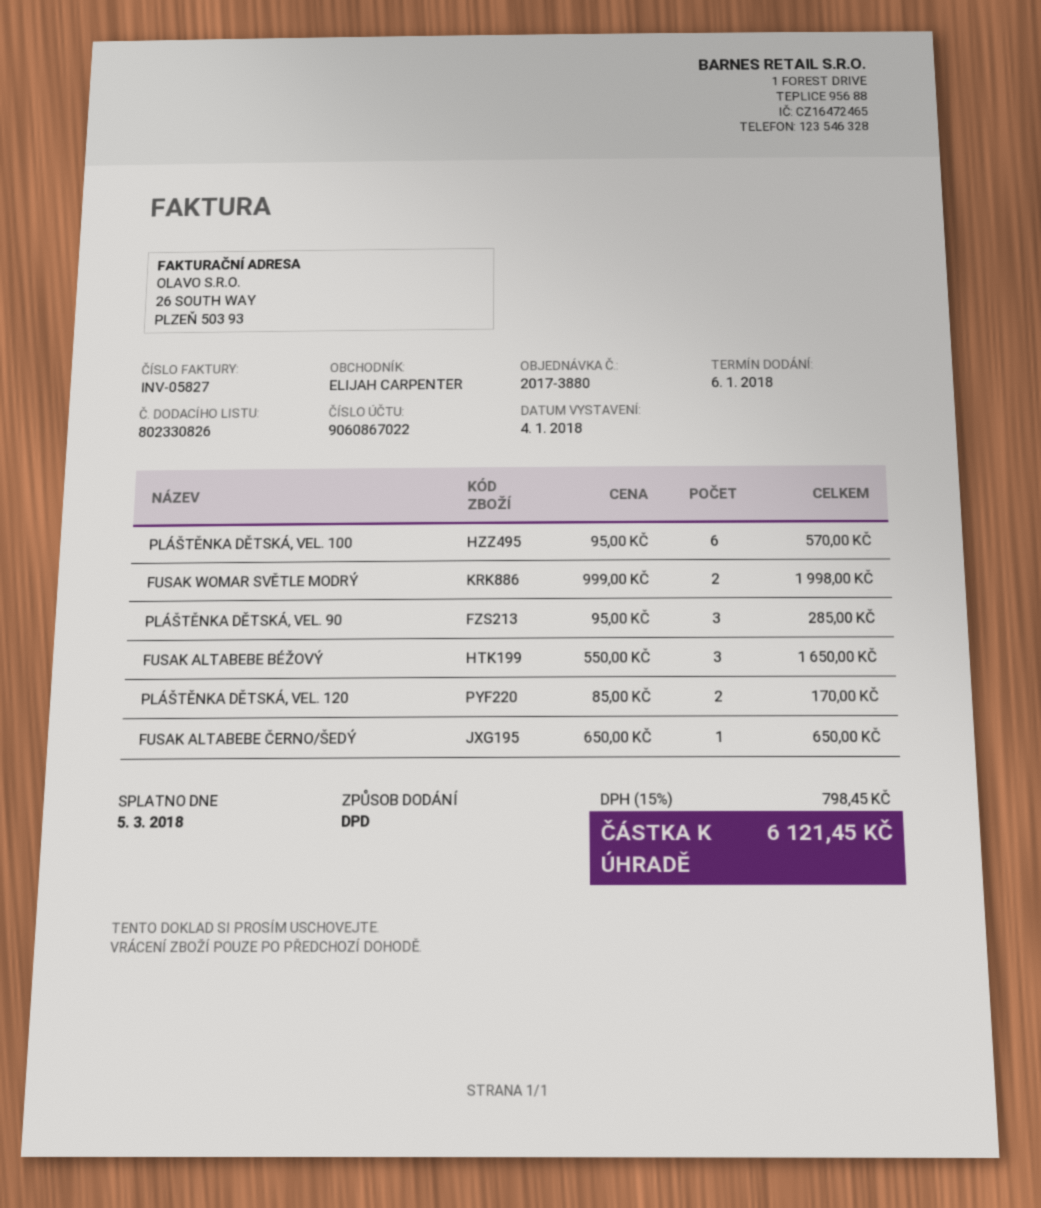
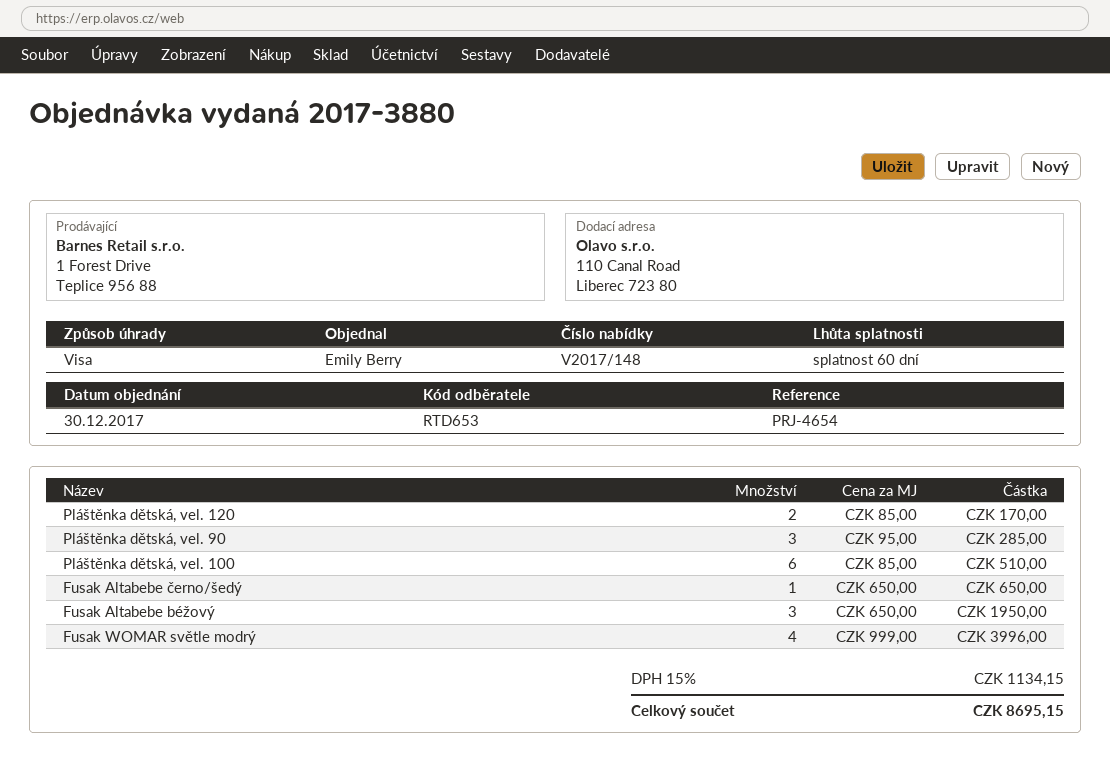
PLÁŠTĚNKA DĚTSKÁ, VEL. 100: 6 x 95.00 = 570.00 -> 6 x 85.00 = 510.00
FUSAK WOMAR SVĚTLE MODRÝ: 2 x 999.00 = 1998.00 -> 4 x 999.00 = 3996.00
FUSAK ALTABEBE BÉŽOVÝ: 3 x 550.00 = 1650.00 -> 3 x 650.00 = 1950.00
tax: 15% = 798.45 -> 15% = 1134.15
total: 6121.45 -> 8695.15

